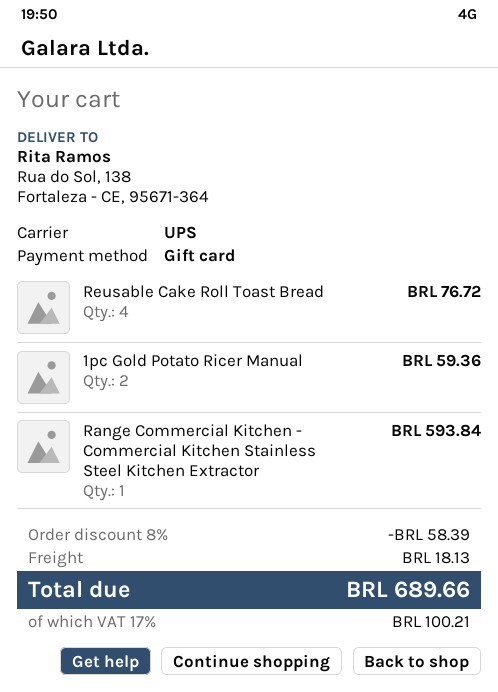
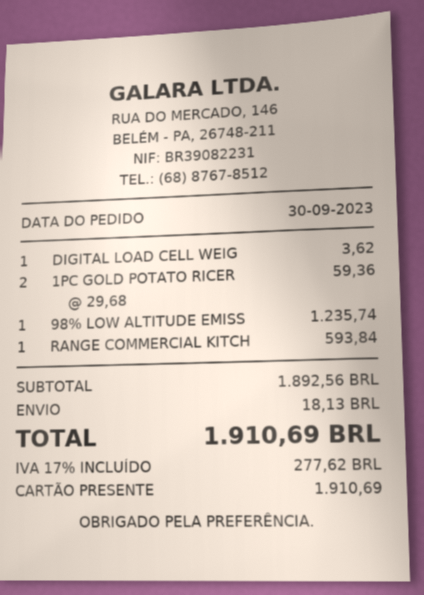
Reusable Cake Roll Toast Bread: 4 for 76.72 -> none
DIGITAL LOAD CELL WEIG: none -> 1 for 3.62
98% LOW ALTITUDE EMISS: none -> 1 for 1235.74
discount: 8% = 58.39 -> none
tax: 17% = 100.21 -> 17% = 277.62
total: 689.66 -> 1910.69

